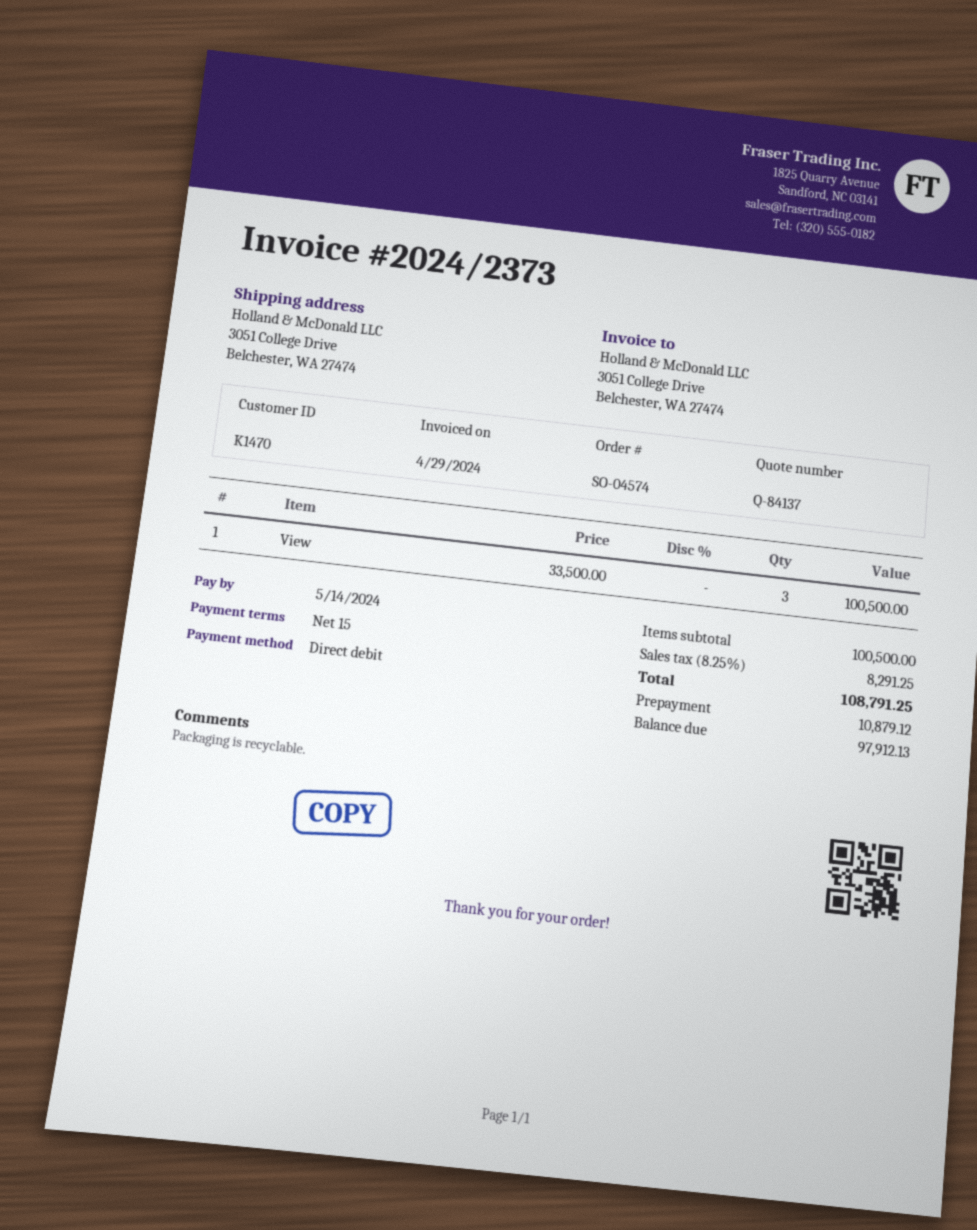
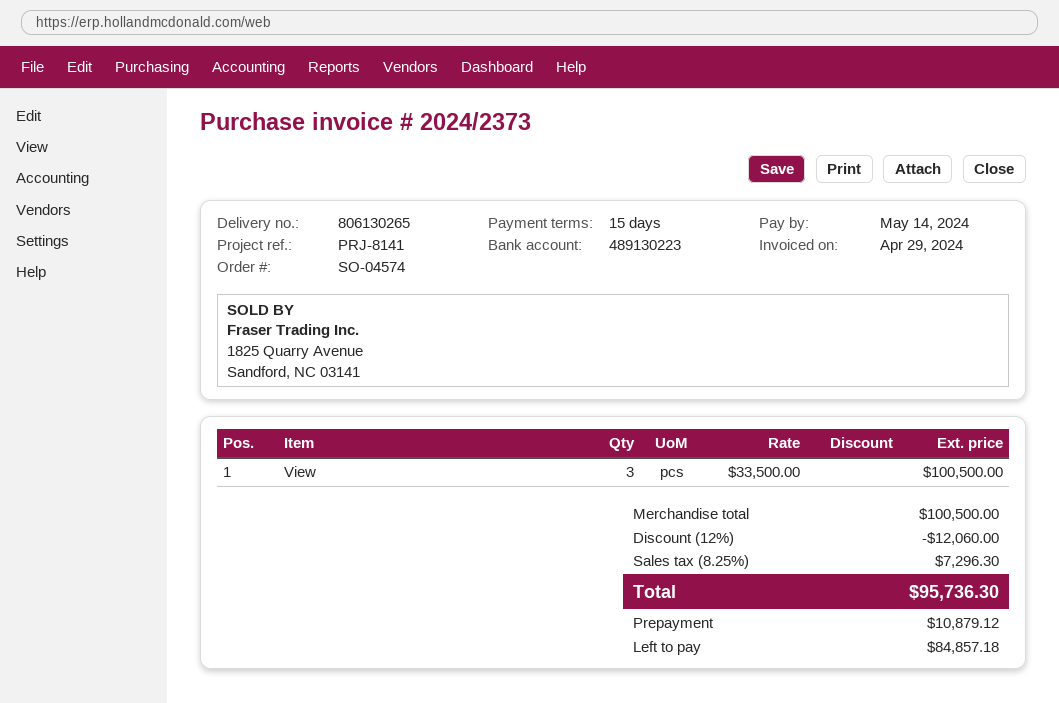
discount: none -> 12% = 12060.00
tax: 8.25% = 8291.25 -> 8.25% = 7296.30
total: 108791.25 -> 95736.30
balance: 97912.13 -> 84857.18

